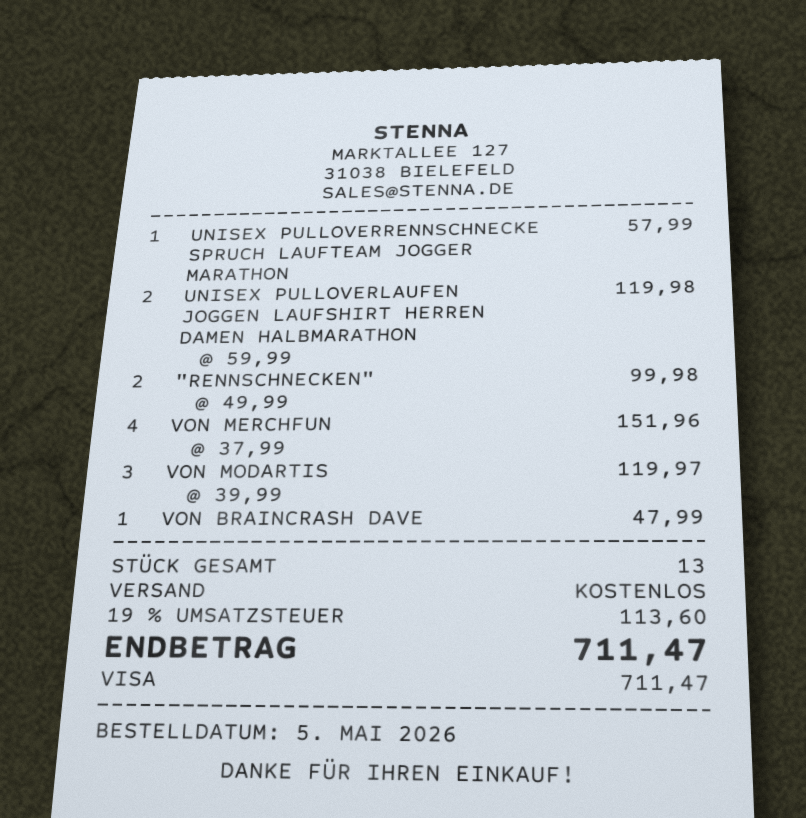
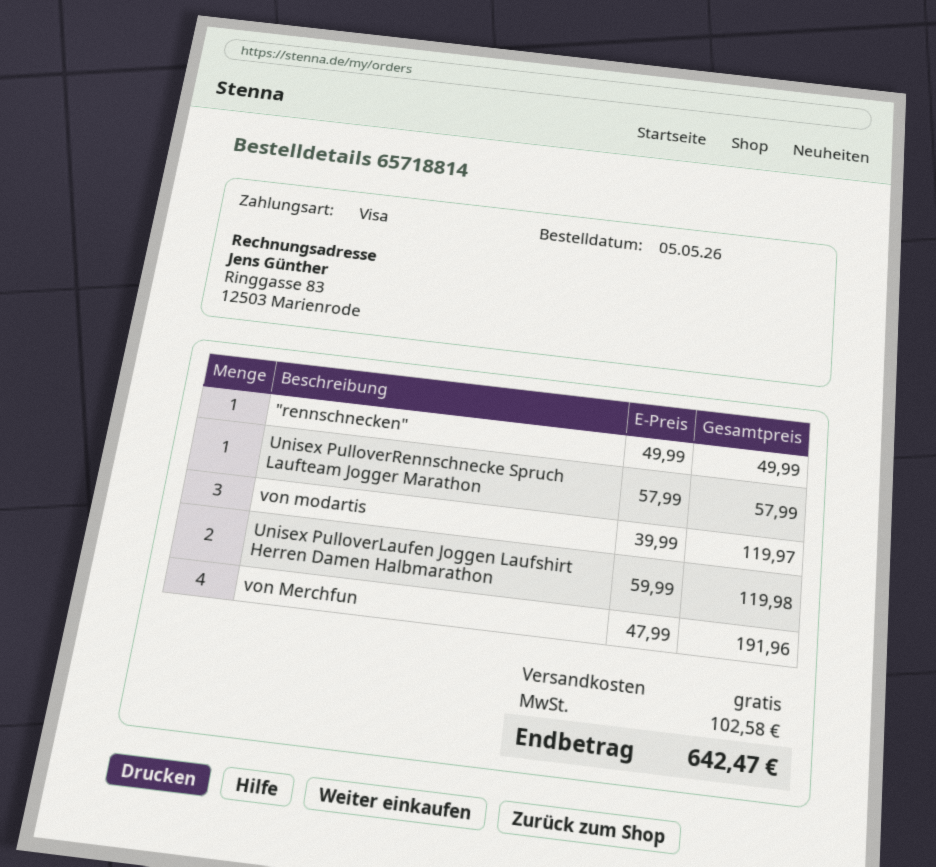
"RENNSCHNECKEN": 2 x 49.99 = 99.98 -> 1 x 49.99 = 49.99
VON MERCHFUN: 4 x 37.99 = 151.96 -> 4 x 47.99 = 191.96
VON BRAINCRASH DAVE: 1 x 47.99 = 47.99 -> none
tax: 113.60 -> 102.58
total: 711.47 -> 642.47

